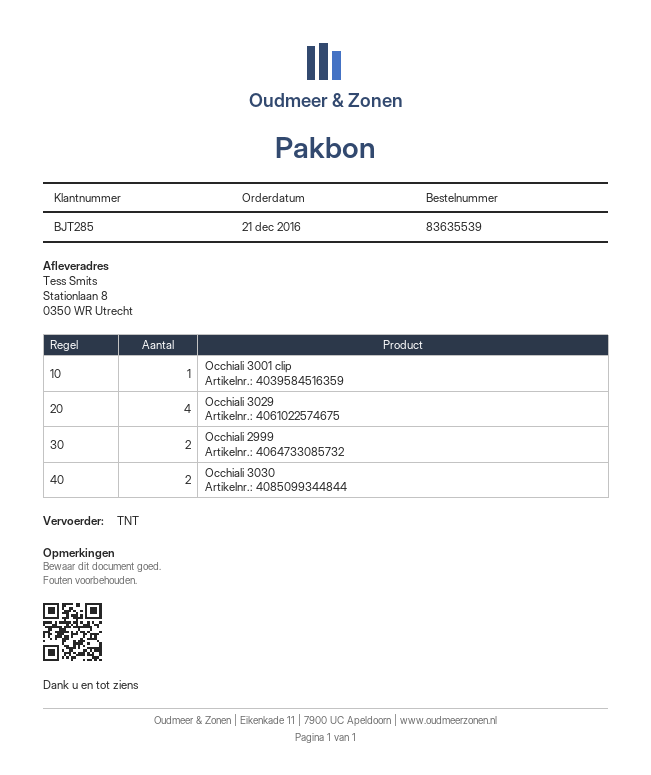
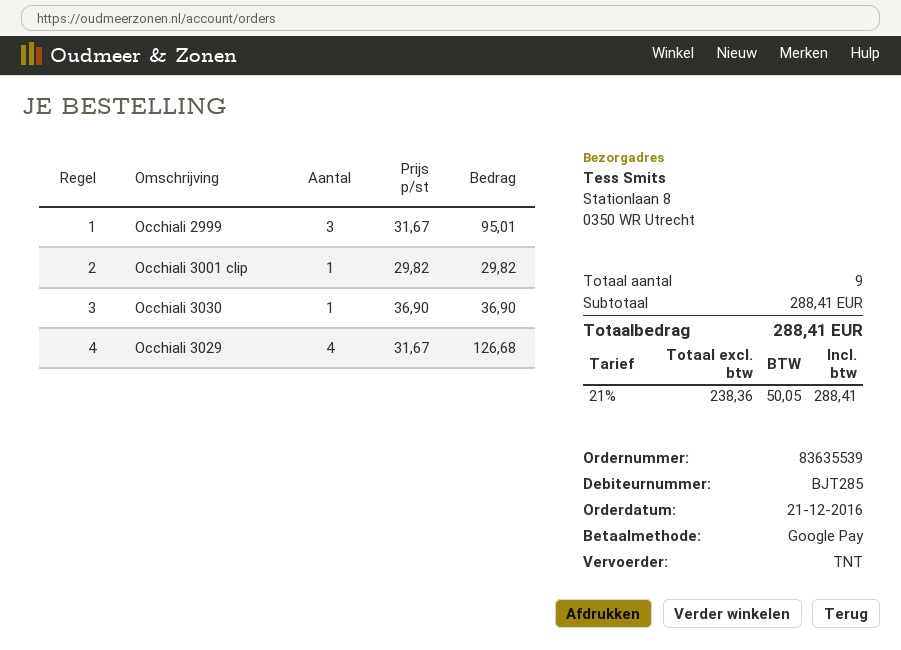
Occhiali 2999: 2 -> 3
Occhiali 3030: 2 -> 1

